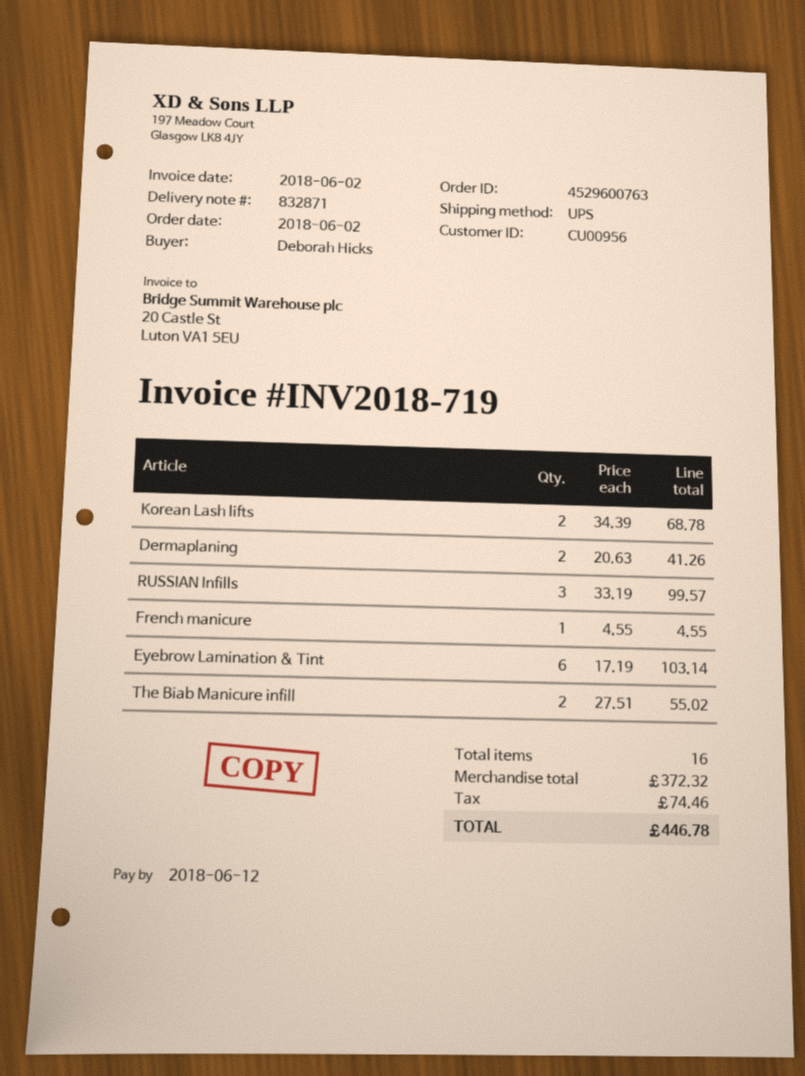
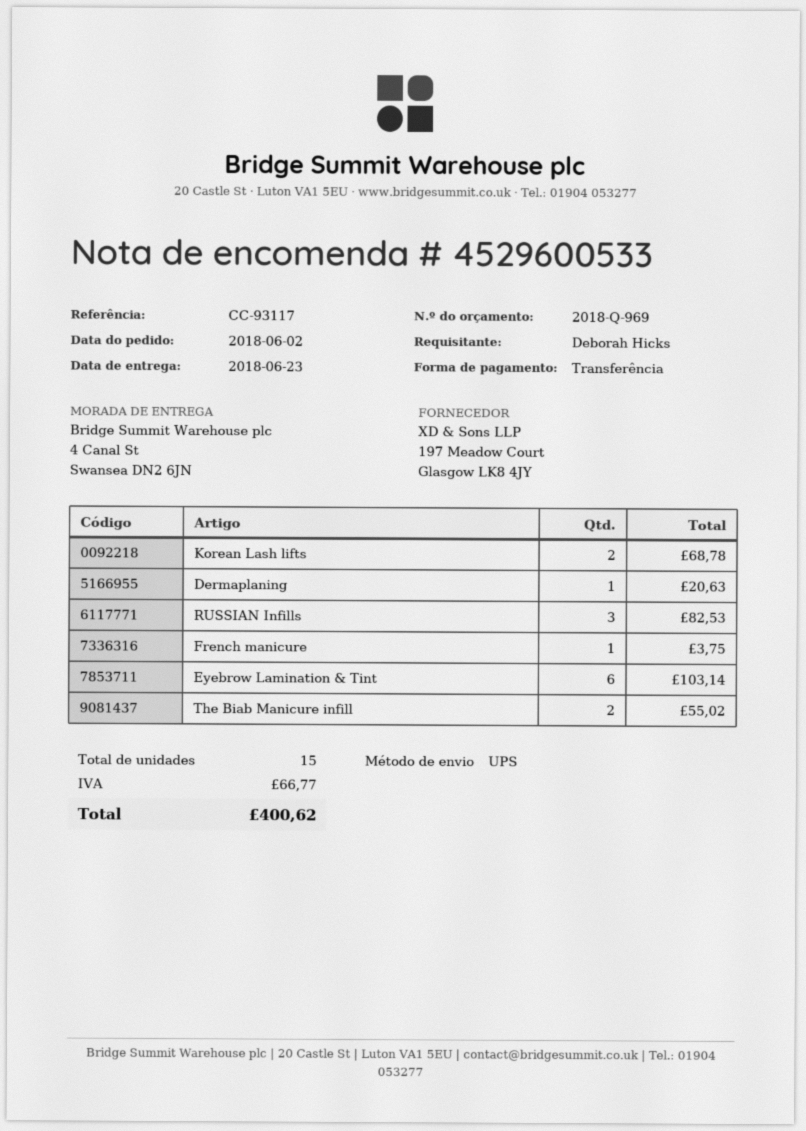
order number: 4529600763 -> 4529600533
Dermaplaning: 2 for 41.26 -> 1 for 20.63
RUSSIAN Infills: 3 for 99.57 -> 3 for 82.53
French manicure: 1 for 4.55 -> 1 for 3.75
total quantity: 16 -> 15
tax: 74.46 -> 66.77
total: 446.78 -> 400.62

